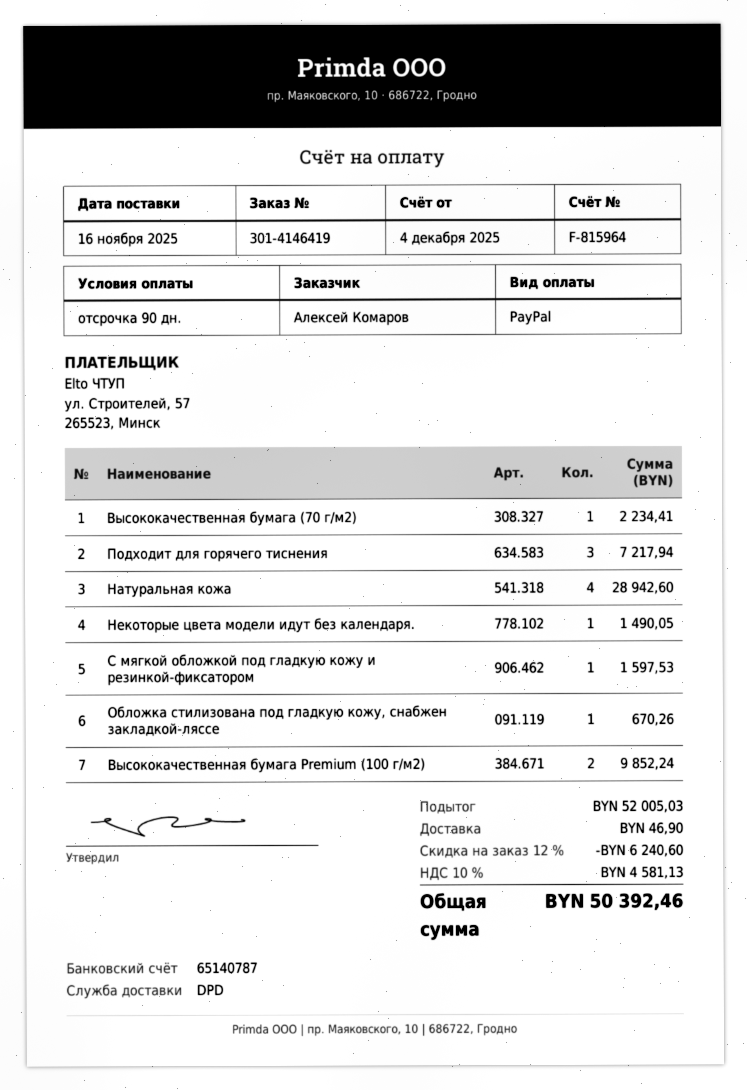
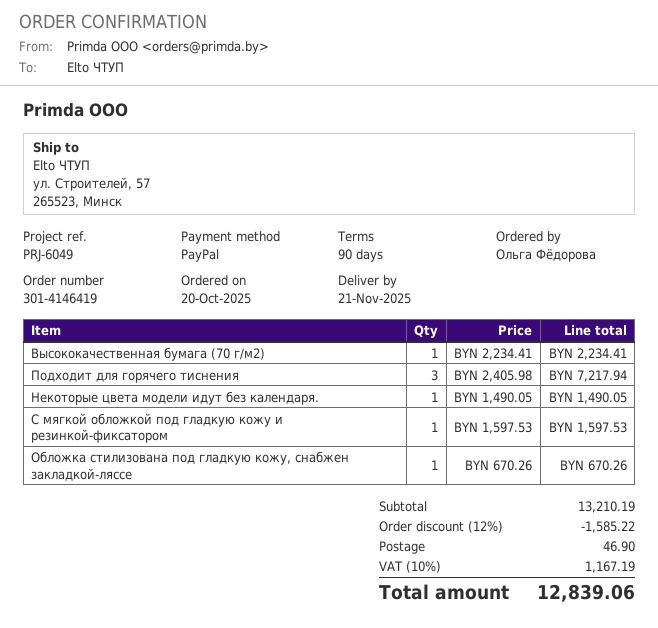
delivery date: 2025-11-16 -> 2025-11-21
ordered by: Алексей Комаров -> Ольга Фёдорова
Натуральная кожа: 4 for 28942.60 -> none
Высококачественная бумага Premium (100 г/м2): 2 for 9852.24 -> none
subtotal: 52005.03 -> 13210.19
discount: 12% = 6240.60 -> 12% = 1585.22
tax: 10% = 4581.13 -> 10% = 1167.19
total: 50392.46 -> 12839.06

